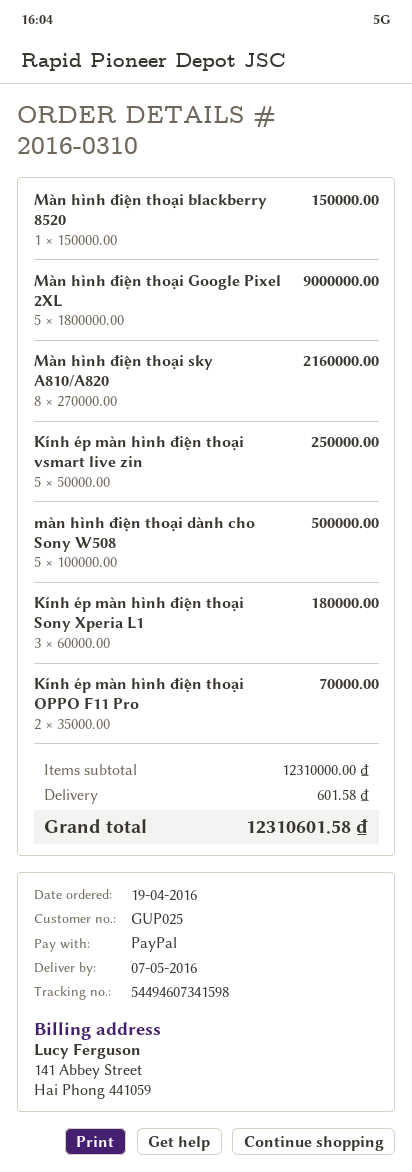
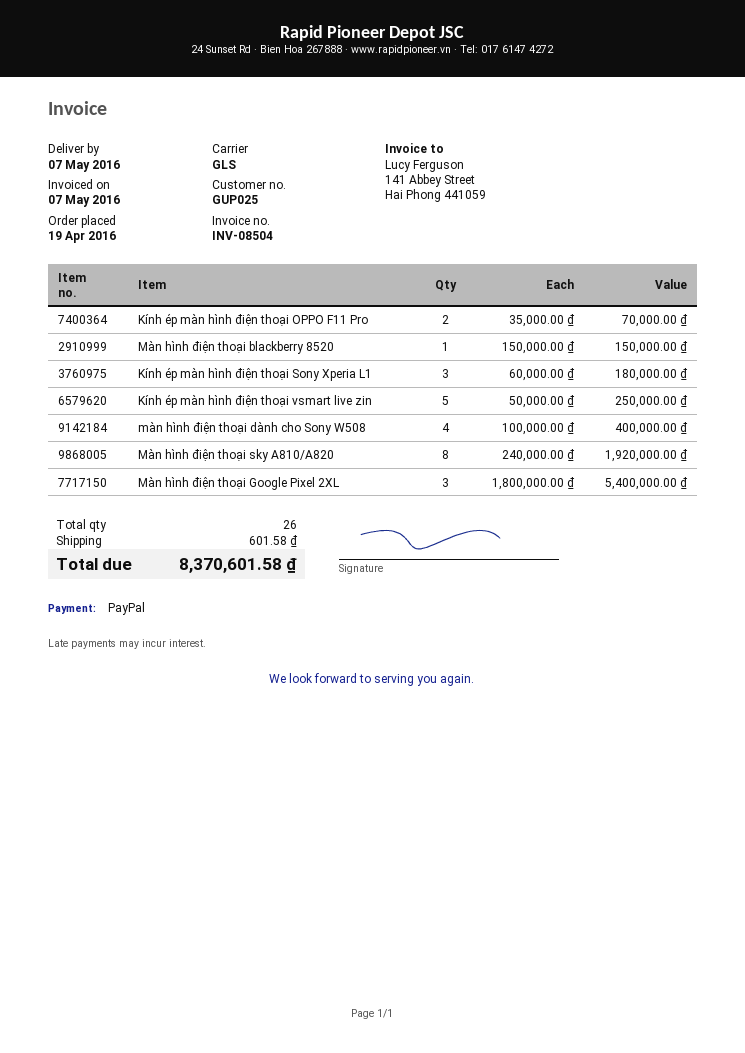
Màn hình điện thoại Google Pixel 2XL: 5 x 1800000.00 = 9000000.00 -> 3 x 1800000.00 = 5400000.00
Màn hình điện thoại sky A810/A820: 8 x 270000.00 = 2160000.00 -> 8 x 240000.00 = 1920000.00
màn hình điện thoại dành cho Sony W508: 5 x 100000.00 = 500000.00 -> 4 x 100000.00 = 400000.00
total: 12310601.58 -> 8370601.58

